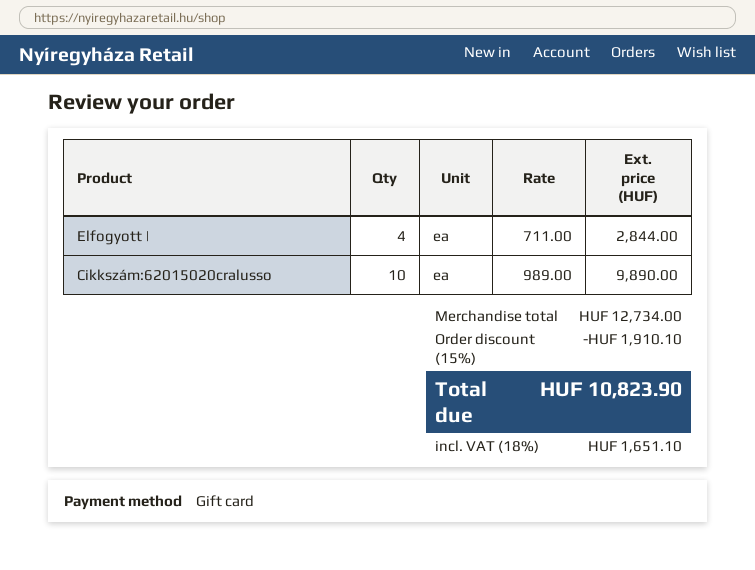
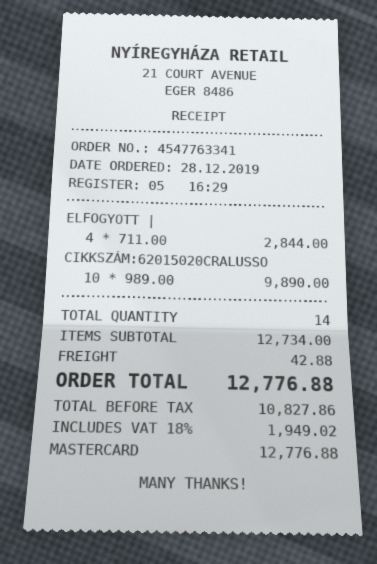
payment method: gift card -> Mastercard
discount: 15% = 1910.10 -> none
shipping: none -> 42.88
tax: 18% = 1651.10 -> 18% = 1949.02
total: 10823.90 -> 12776.88

